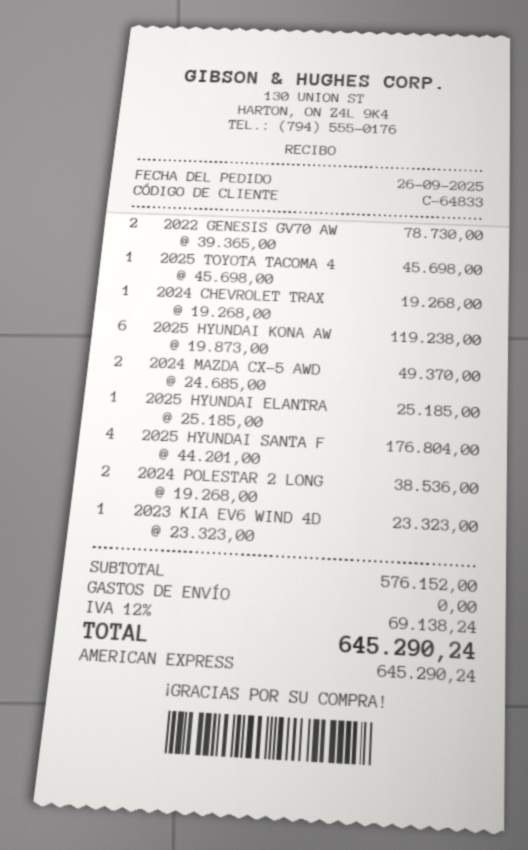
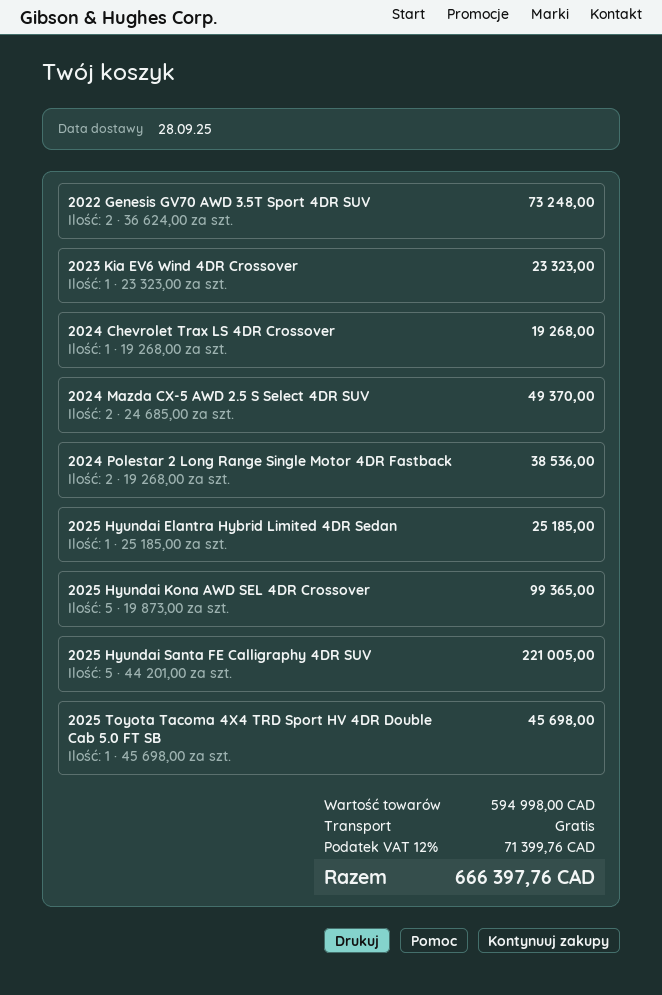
2022 GENESIS GV70 AW: 2 x 39365.00 = 78730.00 -> 2 x 36624.00 = 73248.00
2025 HYUNDAI KONA AW: 6 x 19873.00 = 119238.00 -> 5 x 19873.00 = 99365.00
2025 HYUNDAI SANTA F: 4 x 44201.00 = 176804.00 -> 5 x 44201.00 = 221005.00
subtotal: 576152.00 -> 594998.00
tax: 12% = 69138.24 -> 12% = 71399.76
total: 645290.24 -> 666397.76

